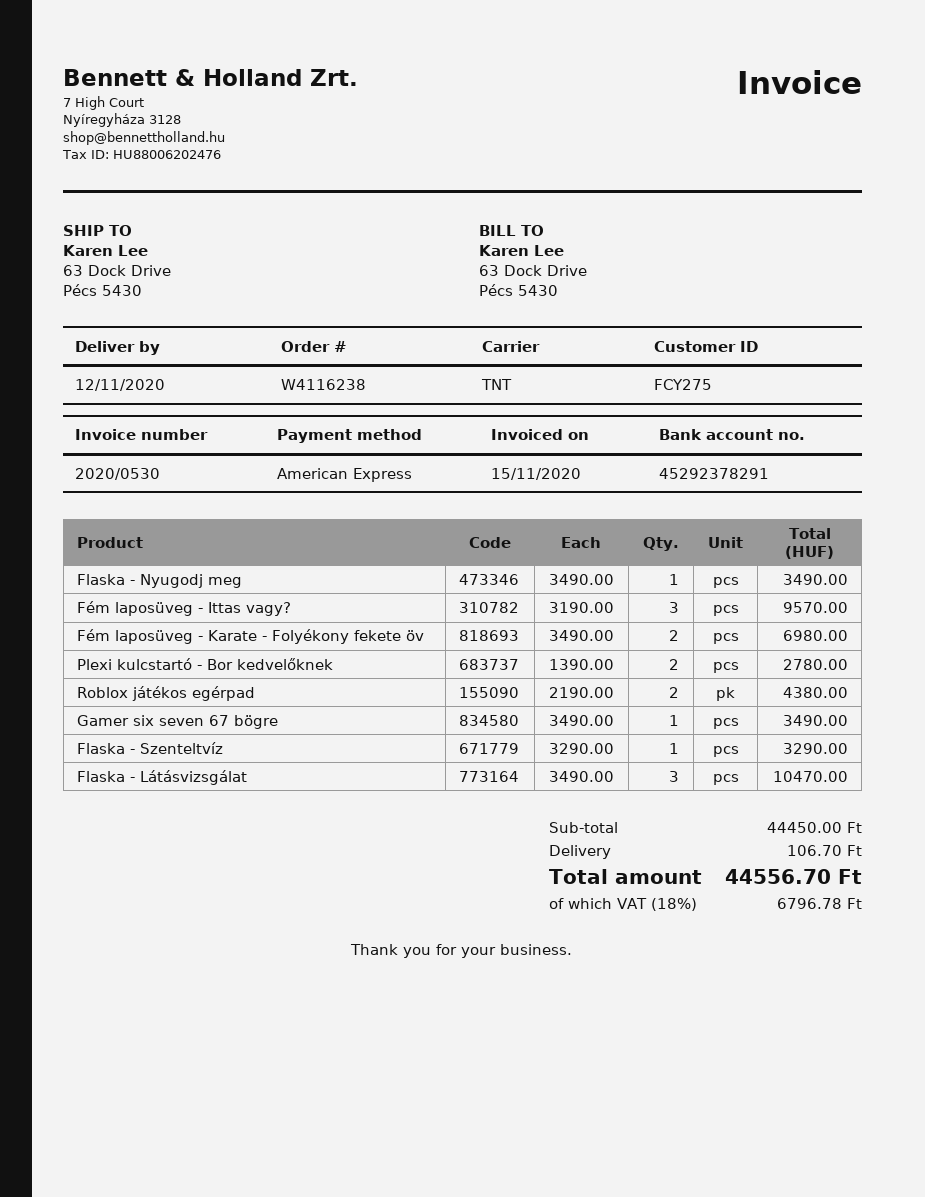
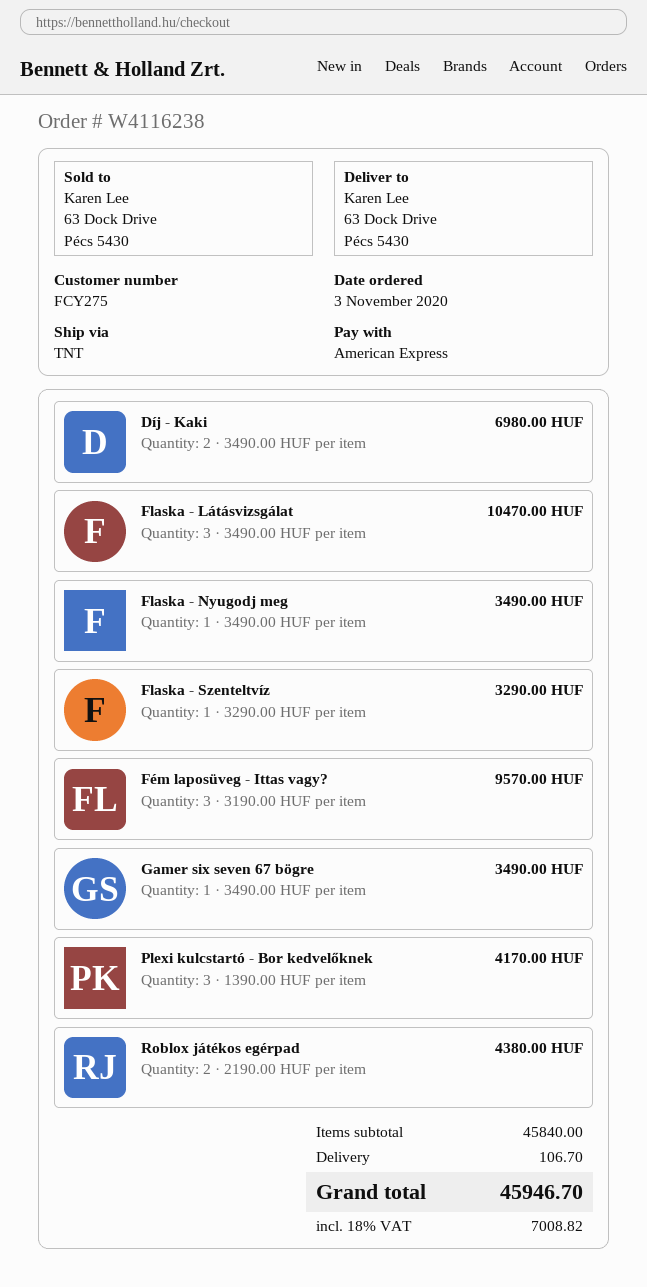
Fém laposüveg - Karate - Folyékony fekete öv: 2 x 3490.00 = 6980.00 -> none
Plexi kulcstartó - Bor kedvelőknek: 2 x 1390.00 = 2780.00 -> 3 x 1390.00 = 4170.00
Díj - Kaki: none -> 2 x 3490.00 = 6980.00
subtotal: 44450.00 -> 45840.00
tax: 18% = 6796.78 -> 18% = 7008.82
total: 44556.70 -> 45946.70

